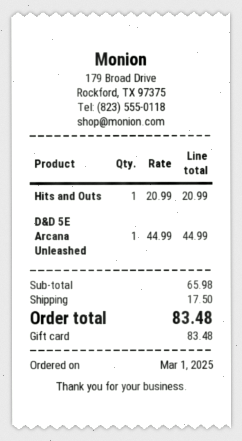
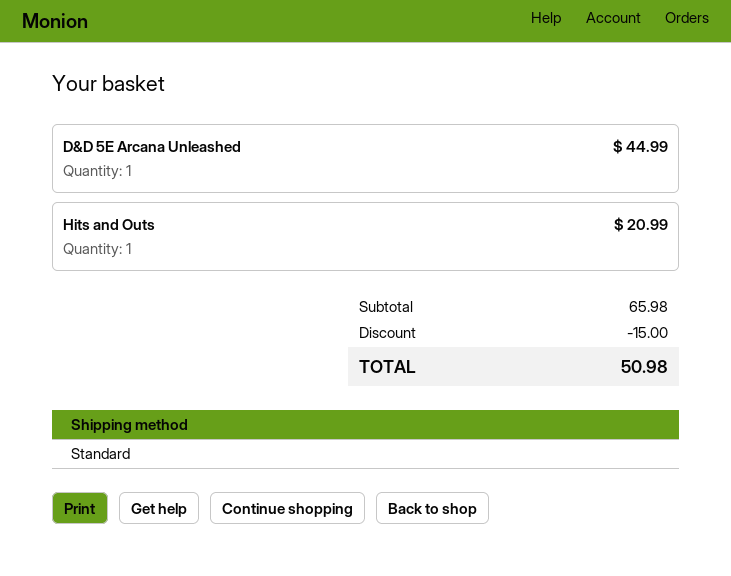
discount: none -> 15.00
shipping: 17.50 -> none
total: 83.48 -> 50.98

